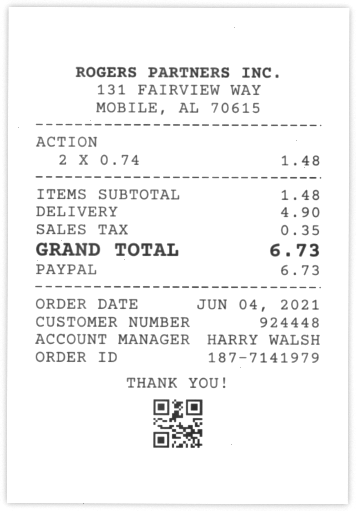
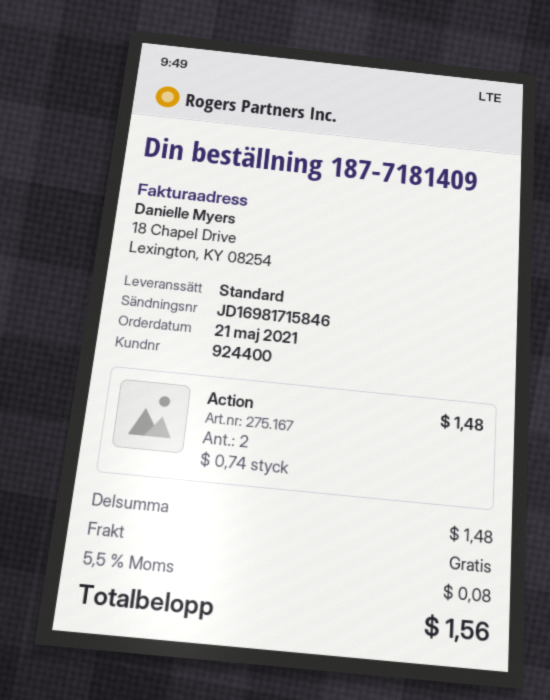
order number: 187-7141979 -> 187-7181409
order date: 2021-06-04 -> 2021-05-21
customer number: 924448 -> 924400
shipping: 4.90 -> 0.00
tax: 0.35 -> 0.08
total: 6.73 -> 1.56

